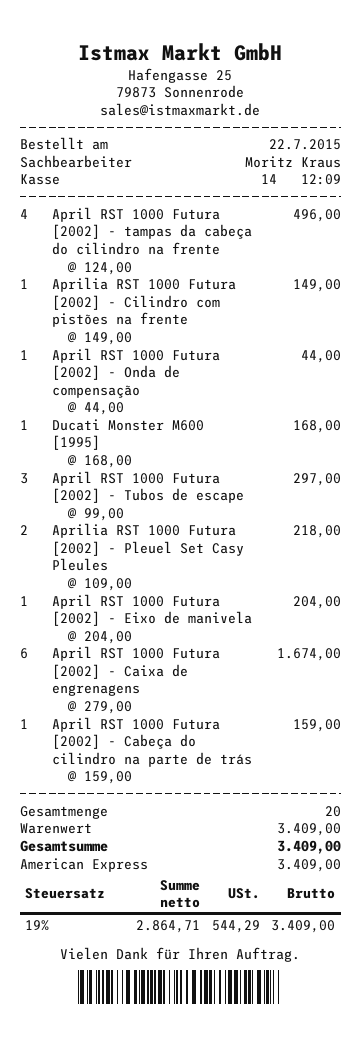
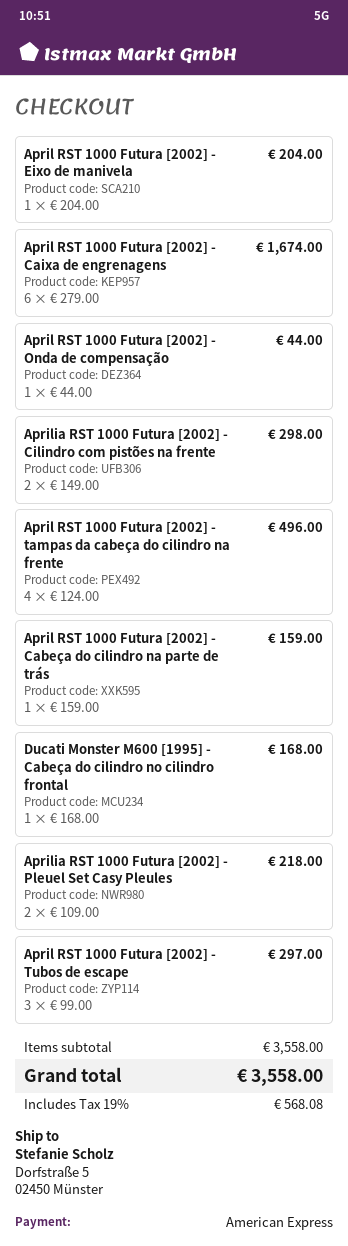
Aprilia RST 1000 Futura [2002] - Cilindro com pistões na frente: 1 x 149.00 = 149.00 -> 2 x 149.00 = 298.00
subtotal: 3409.00 -> 3558.00
tax: 19% = 544.29 -> 19% = 568.08
total: 3409.00 -> 3558.00

